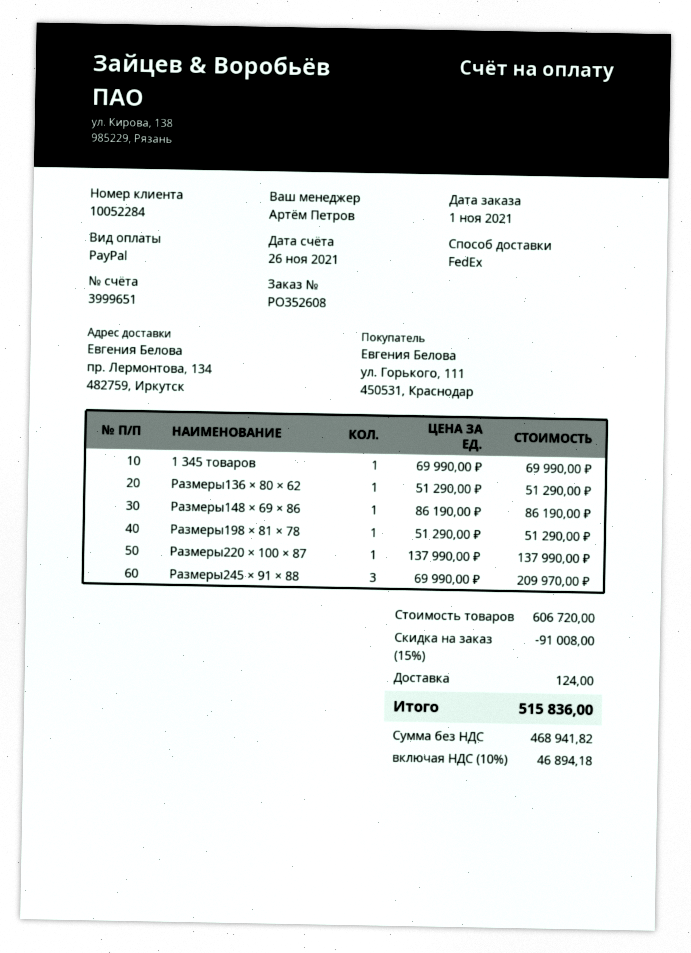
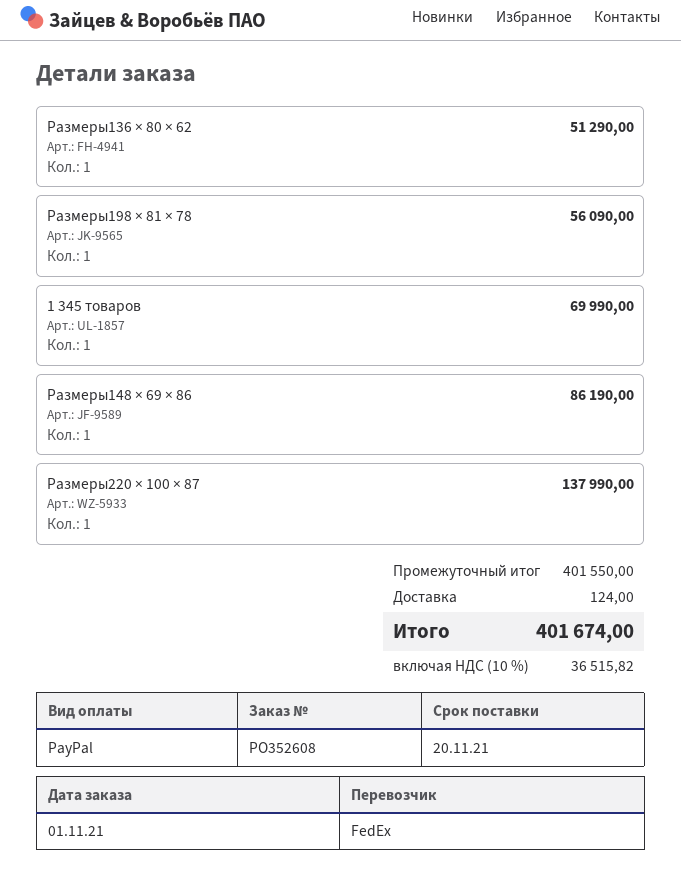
Размеры198 × 81 × 78: 1 for 51290.00 -> 1 for 56090.00
Размеры245 × 91 × 88: 3 for 209970.00 -> none
subtotal: 606720.00 -> 401550.00
discount: 15% = 91008.00 -> none
tax: 10% = 46894.18 -> 10% = 36515.82
total: 515836.00 -> 401674.00

